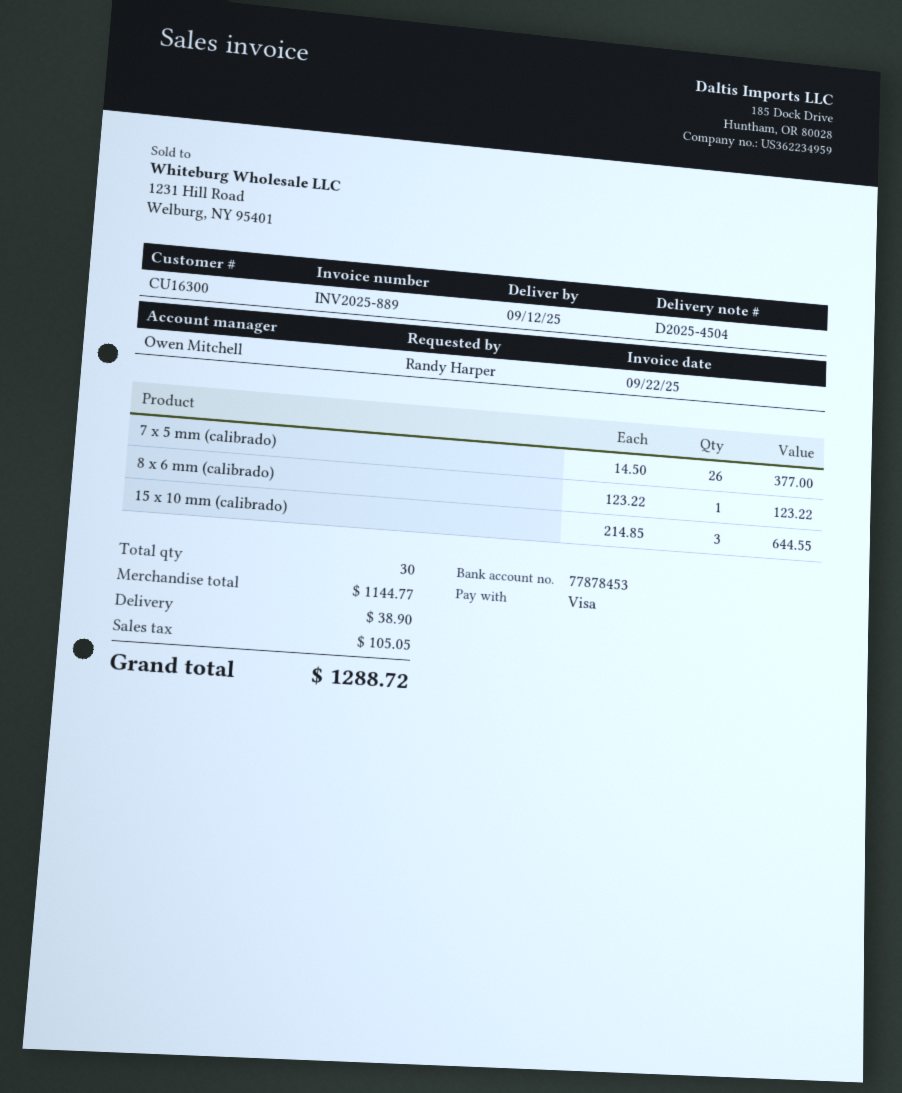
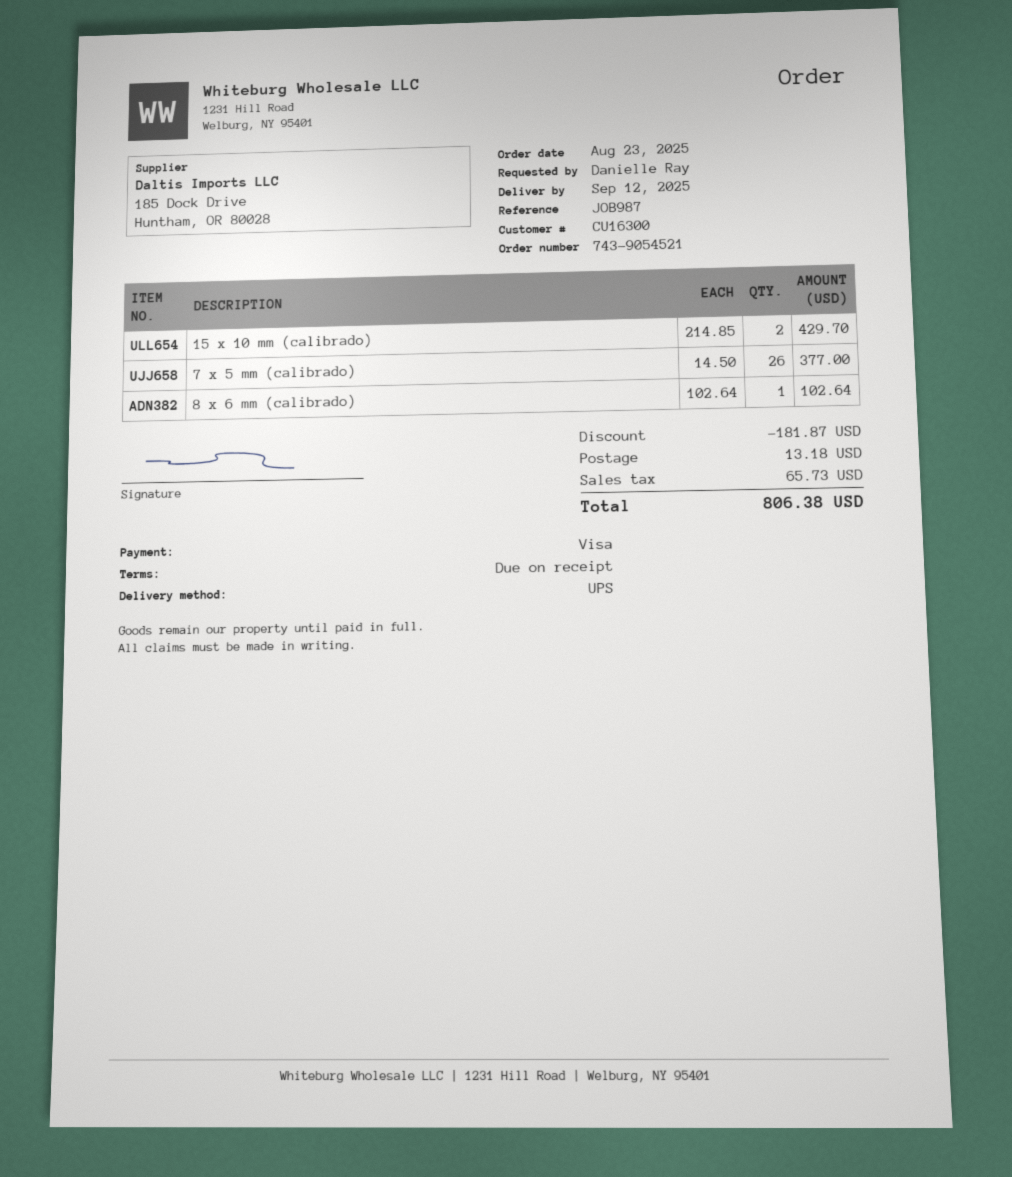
ordered by: Randy Harper -> Danielle Ray
8 x 6 mm (calibrado): 1 x 123.22 = 123.22 -> 1 x 102.64 = 102.64
15 x 10 mm (calibrado): 3 x 214.85 = 644.55 -> 2 x 214.85 = 429.70
discount: none -> 181.87
shipping: 38.90 -> 13.18
tax: 105.05 -> 65.73
total: 1288.72 -> 806.38

